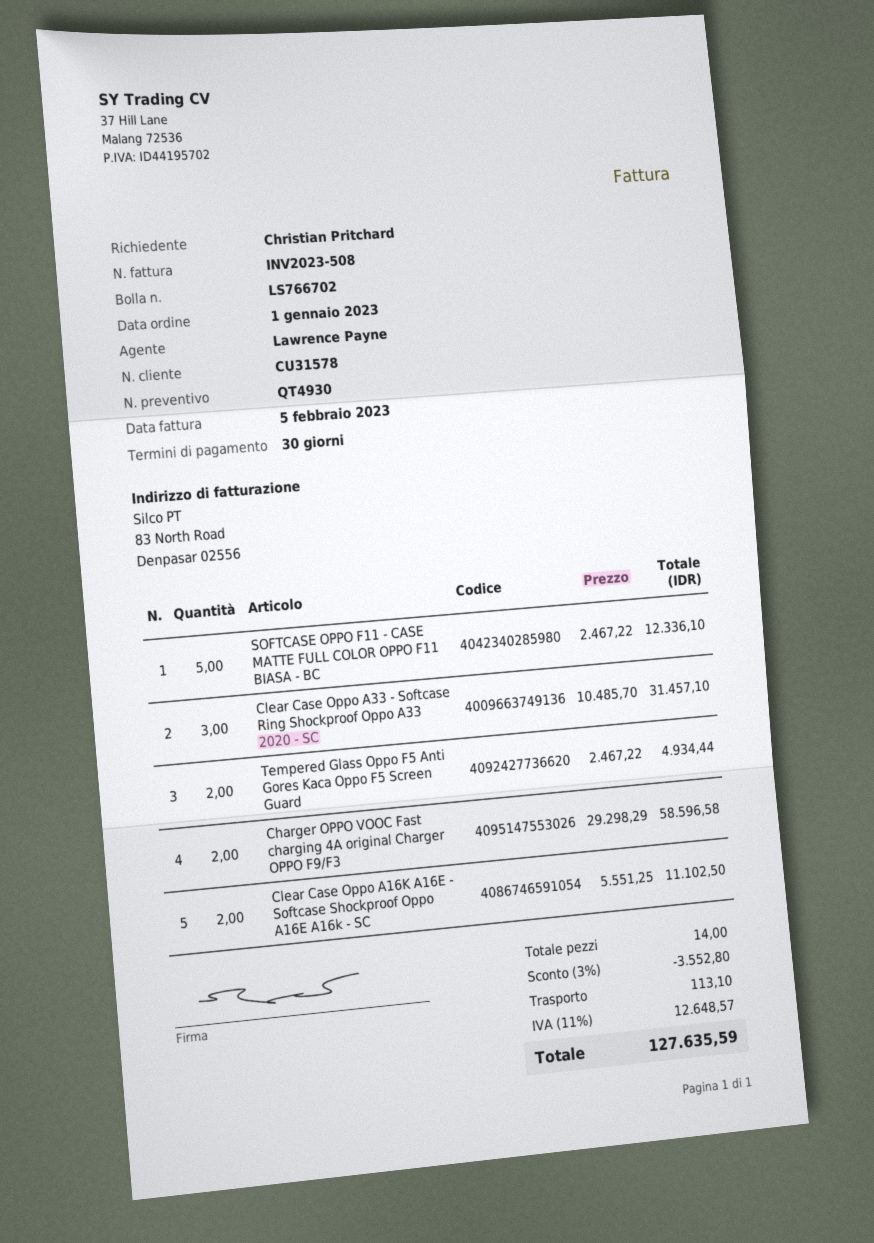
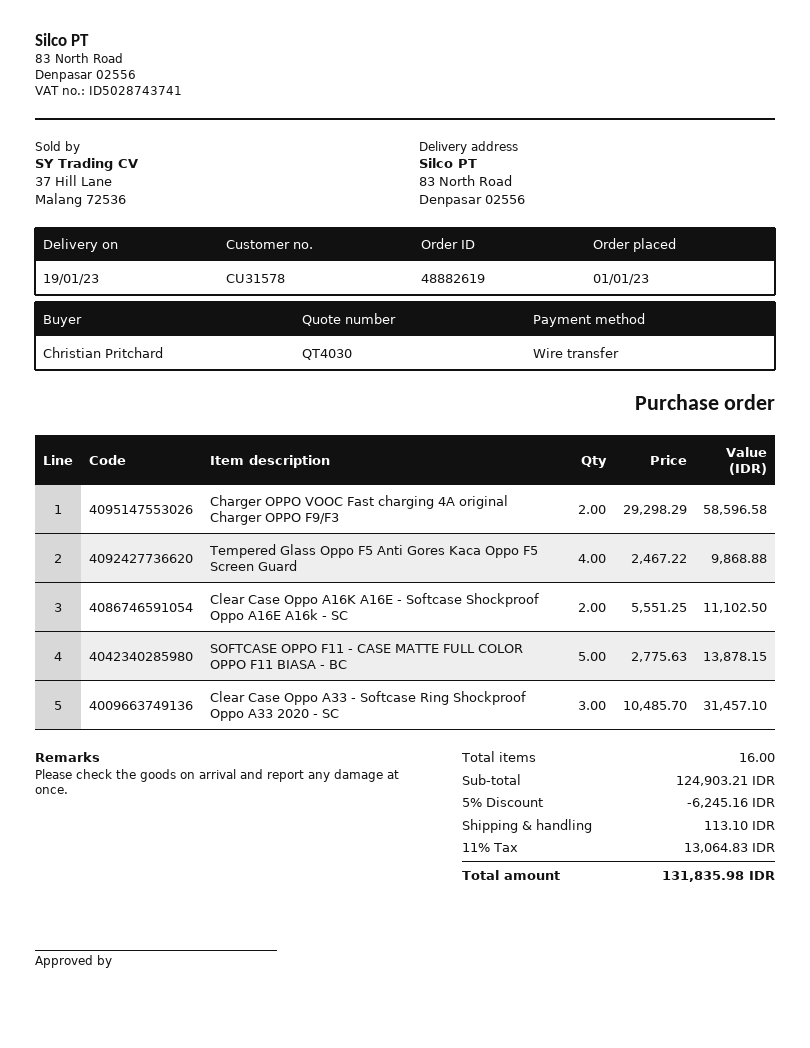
quote number: QT4930 -> QT4030
SOFTCASE OPPO F11 - CASE MATTE FULL COLOR OPPO F11 BIASA - BC: 5 x 2467.22 = 12336.10 -> 5 x 2775.63 = 13878.15
Tempered Glass Oppo F5 Anti Gores Kaca Oppo F5 Screen Guard: 2 x 2467.22 = 4934.44 -> 4 x 2467.22 = 9868.88
total quantity: 14 -> 16
discount: 3% = 3552.80 -> 5% = 6245.16
tax: 11% = 12648.57 -> 11% = 13064.83
total: 127635.59 -> 131835.98

